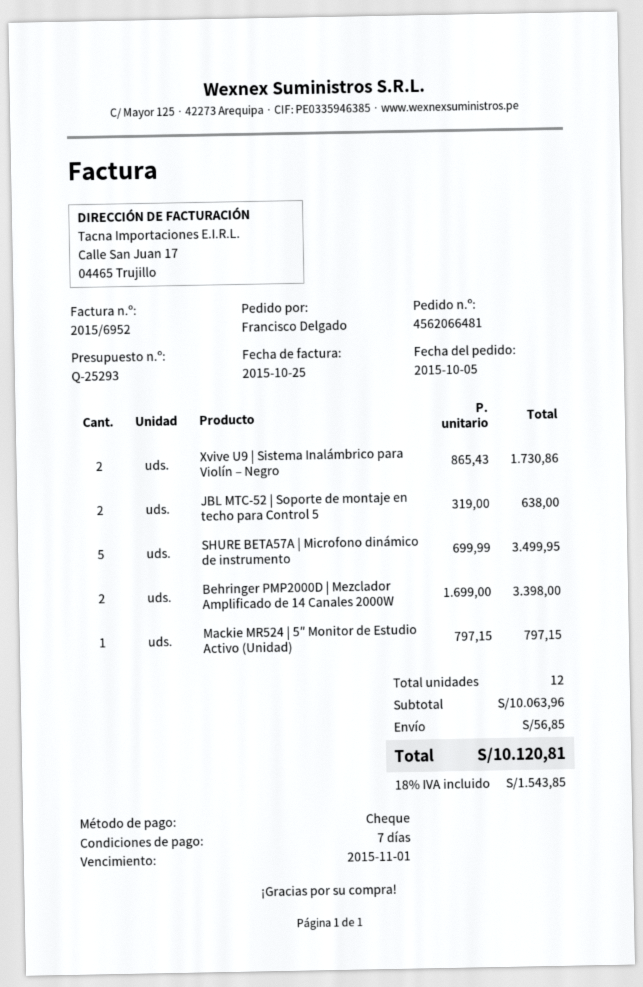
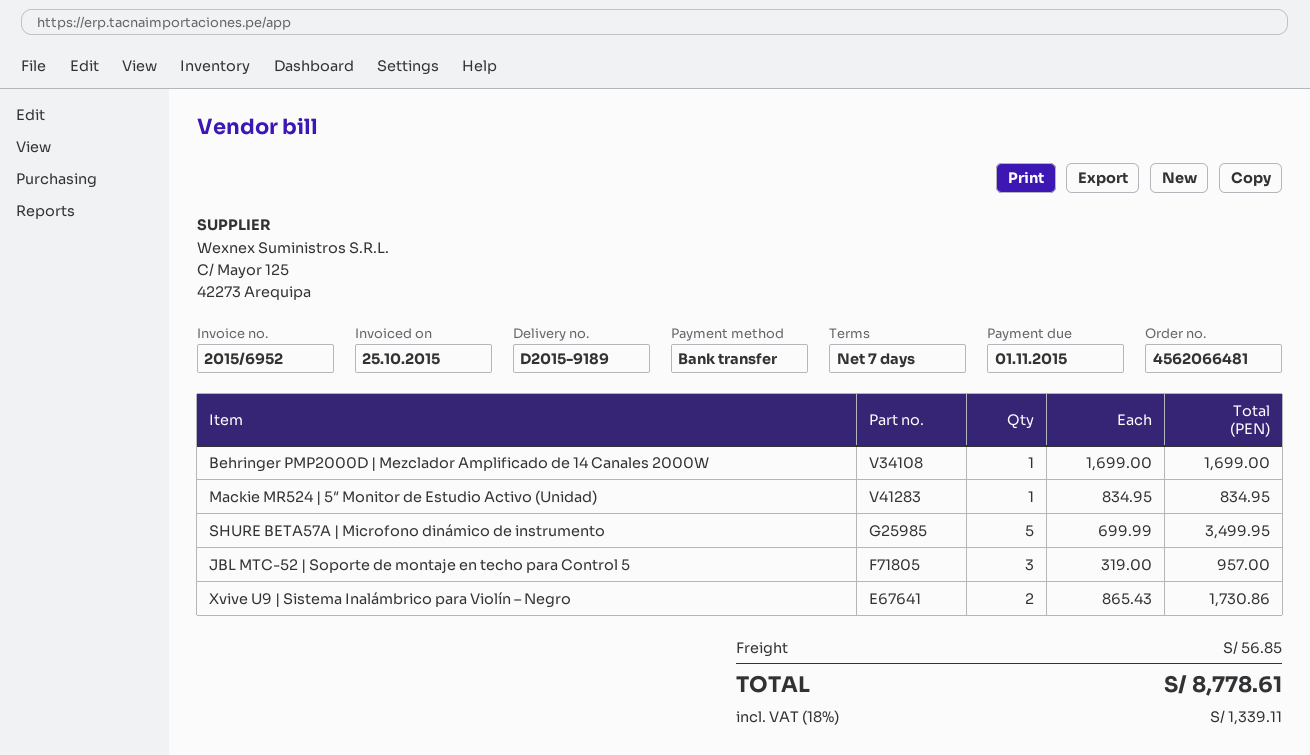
payment method: cheque -> bank transfer
JBL MTC-52 | Soporte de montaje en techo para Control 5: 2 x 319.00 = 638.00 -> 3 x 319.00 = 957.00
Behringer PMP2000D | Mezclador Amplificado de 14 Canales 2000W: 2 x 1699.00 = 3398.00 -> 1 x 1699.00 = 1699.00
Mackie MR524 | 5″ Monitor de Estudio Activo (Unidad): 1 x 797.15 = 797.15 -> 1 x 834.95 = 834.95
tax: 18% = 1543.85 -> 18% = 1339.11
total: 10120.81 -> 8778.61

